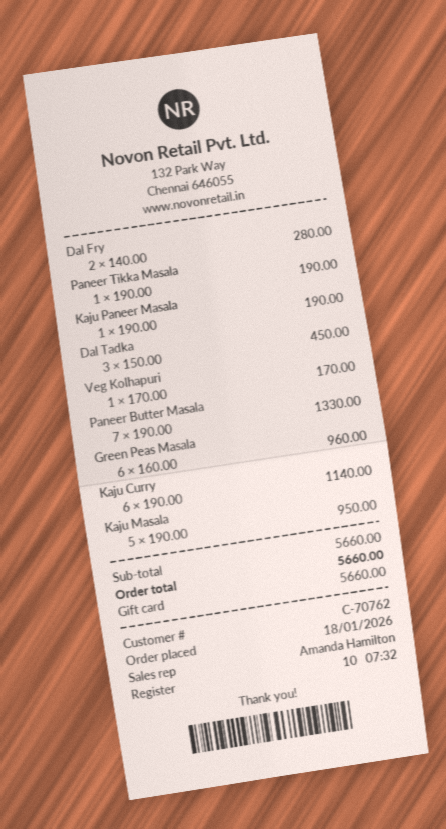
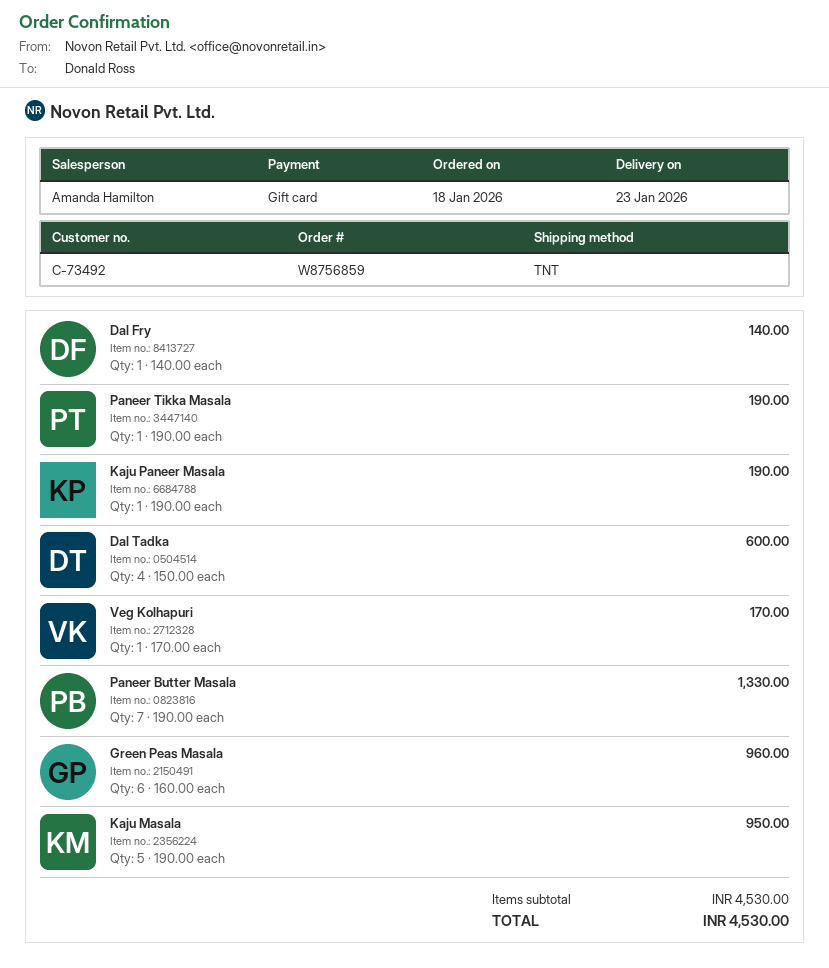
customer number: C-70762 -> C-73492
Dal Fry: 2 x 140.00 = 280.00 -> 1 x 140.00 = 140.00
Dal Tadka: 3 x 150.00 = 450.00 -> 4 x 150.00 = 600.00
Kaju Curry: 6 x 190.00 = 1140.00 -> none
subtotal: 5660.00 -> 4530.00
total: 5660.00 -> 4530.00

